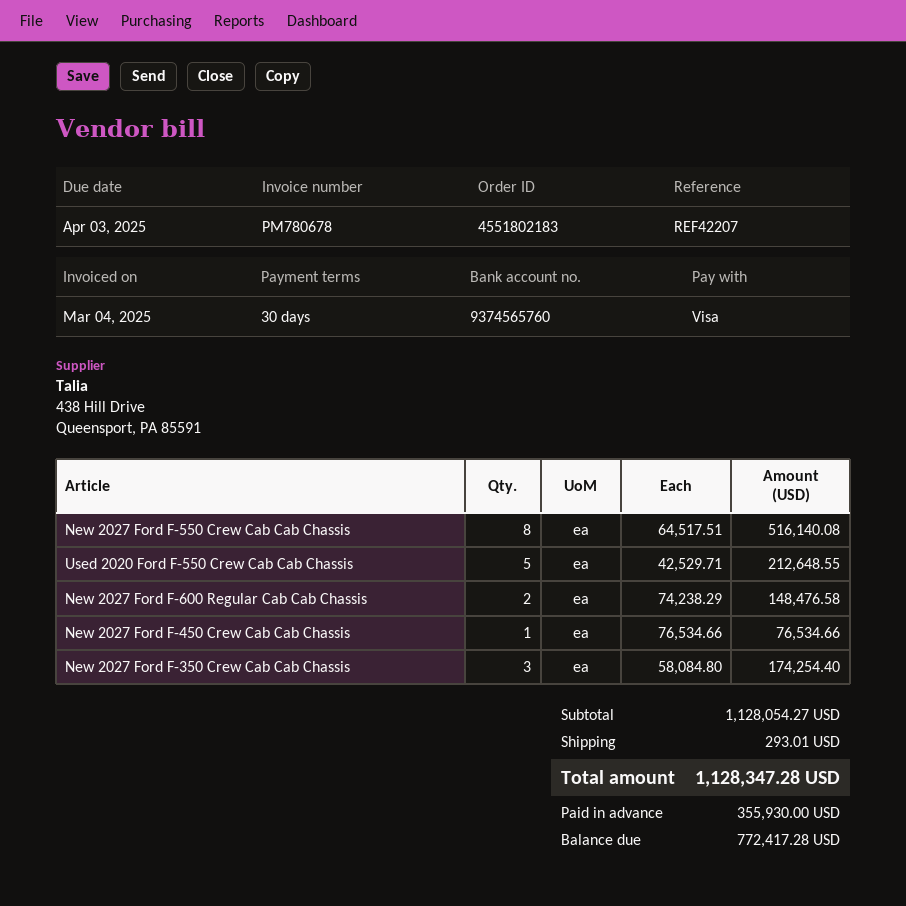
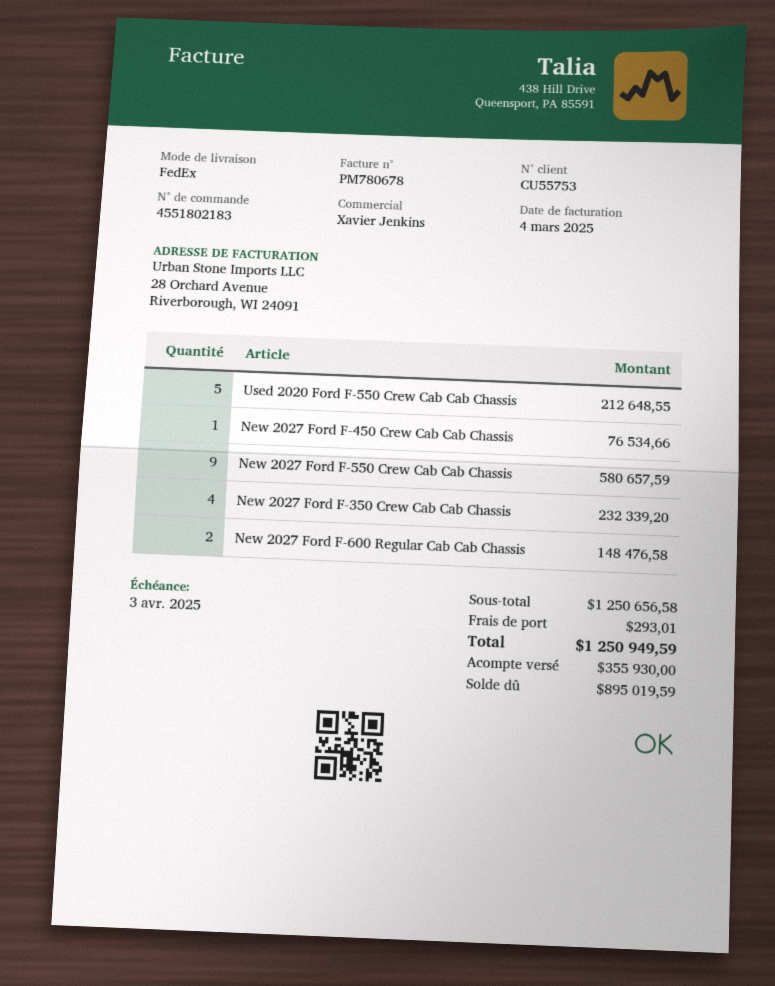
New 2027 Ford F-550 Crew Cab Cab Chassis: 8 for 516140.08 -> 9 for 580657.59
New 2027 Ford F-350 Crew Cab Cab Chassis: 3 for 174254.40 -> 4 for 232339.20
subtotal: 1128054.27 -> 1250656.58
total: 1128347.28 -> 1250949.59
balance: 772417.28 -> 895019.59

